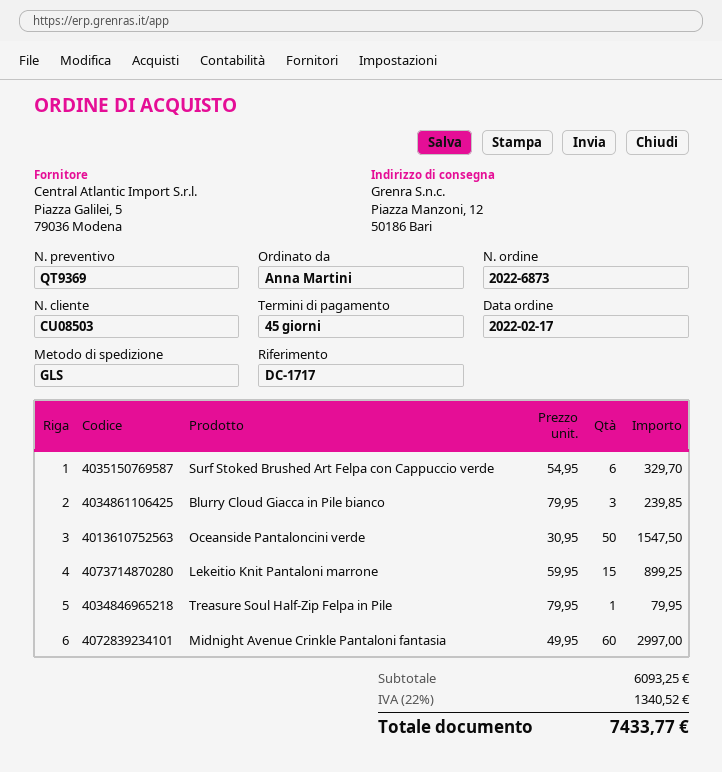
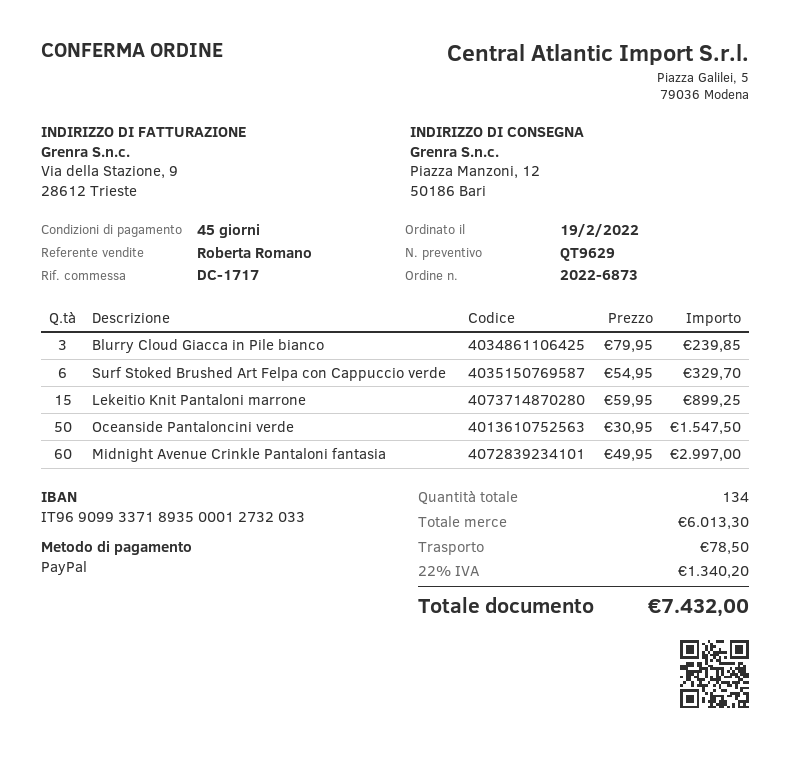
quote number: QT9369 -> QT9629
order date: 2022-02-17 -> 2022-02-19
Treasure Soul Half-Zip Felpa in Pile: 1 x 79.95 = 79.95 -> none
subtotal: 6093.25 -> 6013.30
shipping: none -> 78.50
tax: 22% = 1340.52 -> 22% = 1340.20
total: 7433.77 -> 7432.00

